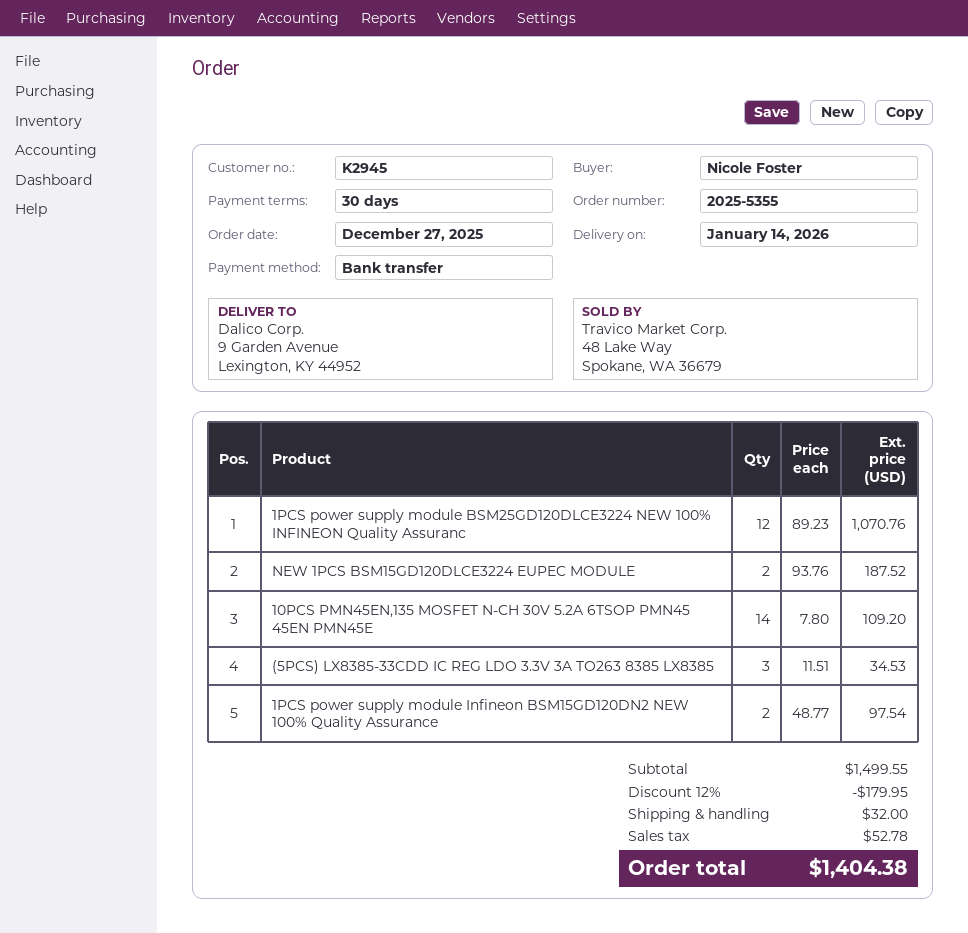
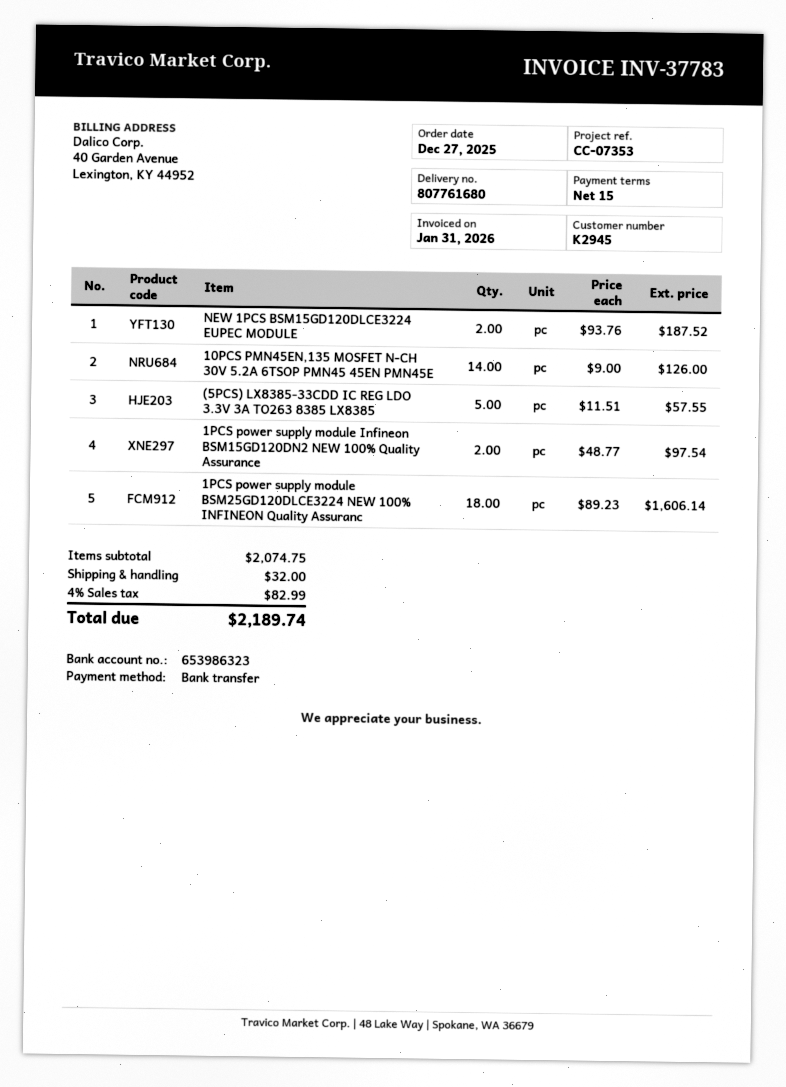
payment terms: 30 days -> 15 days
1PCS power supply module BSM25GD120DLCE3224 NEW 100% INFINEON Quality Assuranc: 12 x 89.23 = 1070.76 -> 18 x 89.23 = 1606.14
10PCS PMN45EN,135 MOSFET N-CH 30V 5.2A 6TSOP PMN45 45EN PMN45E: 14 x 7.80 = 109.20 -> 14 x 9.00 = 126.00
(5PCS) LX8385-33CDD IC REG LDO 3.3V 3A TO263 8385 LX8385: 3 x 11.51 = 34.53 -> 5 x 11.51 = 57.55
subtotal: 1499.55 -> 2074.75
discount: 12% = 179.95 -> none
tax: 52.78 -> 82.99
total: 1404.38 -> 2189.74

